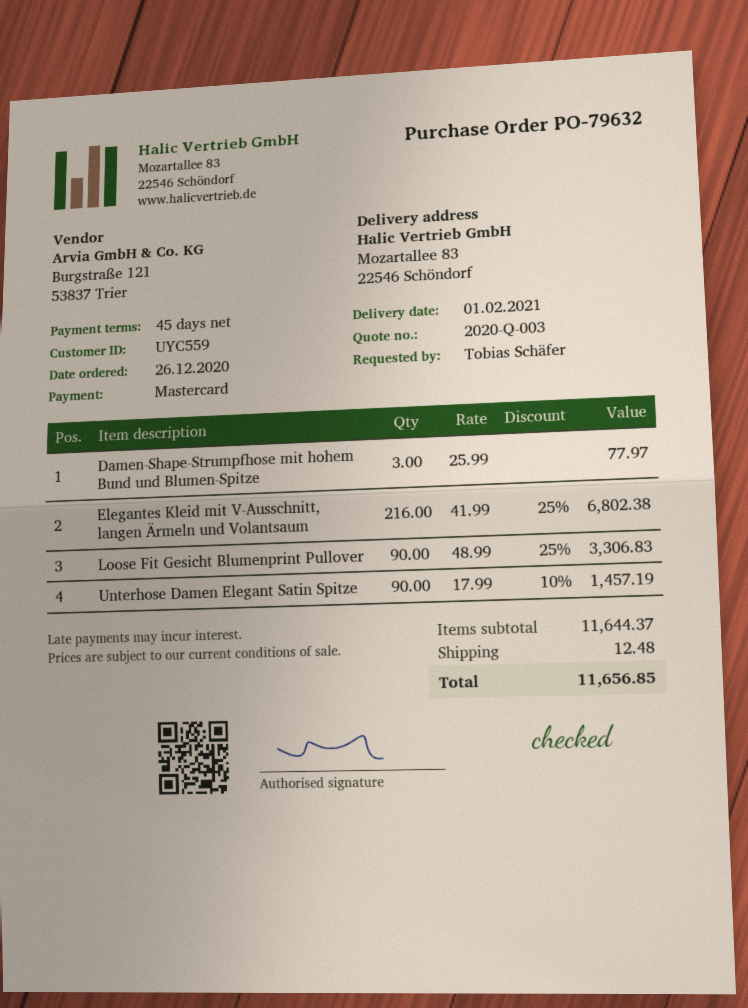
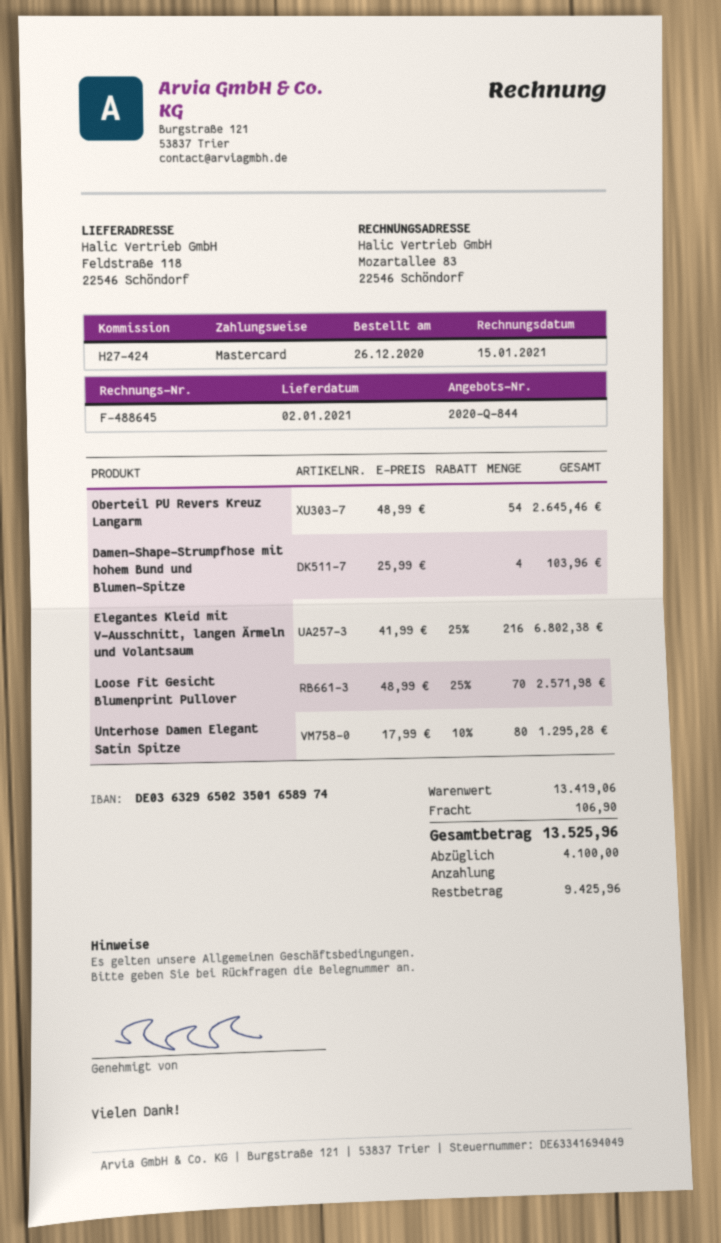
quote number: 2020-Q-003 -> 2020-Q-844
delivery date: 2021-02-01 -> 2021-01-02
ship to: Mozartallee 83, 22546 Schöndorf -> Feldstraße 118, 22546 Schöndorf
Damen-Shape-Strumpfhose mit hohem Bund und Blumen-Spitze: 3 x 25.99 = 77.97 -> 4 x 25.99 = 103.96
Loose Fit Gesicht Blumenprint Pullover: 90 x 48.99 - 25% = 3306.83 -> 70 x 48.99 - 25% = 2571.98
Unterhose Damen Elegant Satin Spitze: 90 x 17.99 - 10% = 1457.19 -> 80 x 17.99 - 10% = 1295.28
Oberteil PU Revers Kreuz Langarm: none -> 54 x 48.99 = 2645.46
subtotal: 11644.37 -> 13419.06
shipping: 12.48 -> 106.90
total: 11656.85 -> 13525.96

